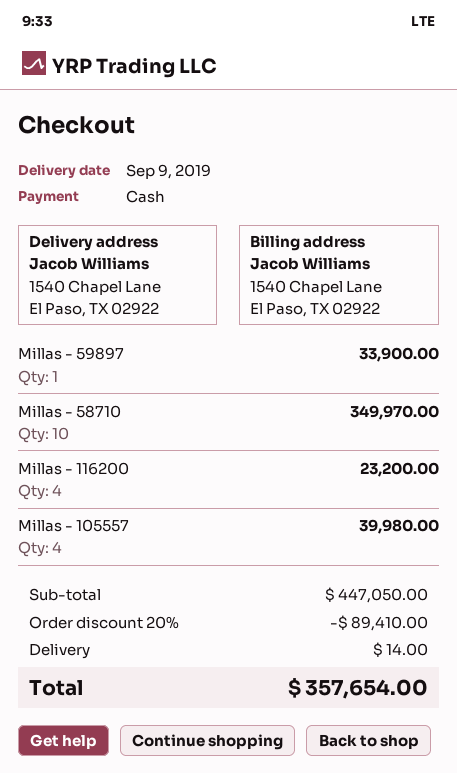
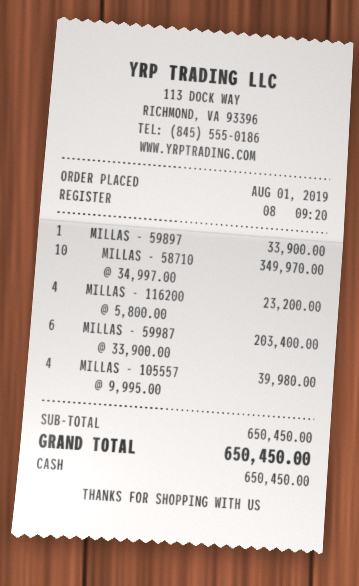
MILLAS - 59987: none -> 6 for 203400.00
subtotal: 447050.00 -> 650450.00
discount: 20% = 89410.00 -> none
shipping: 14.00 -> none
total: 357654.00 -> 650450.00

